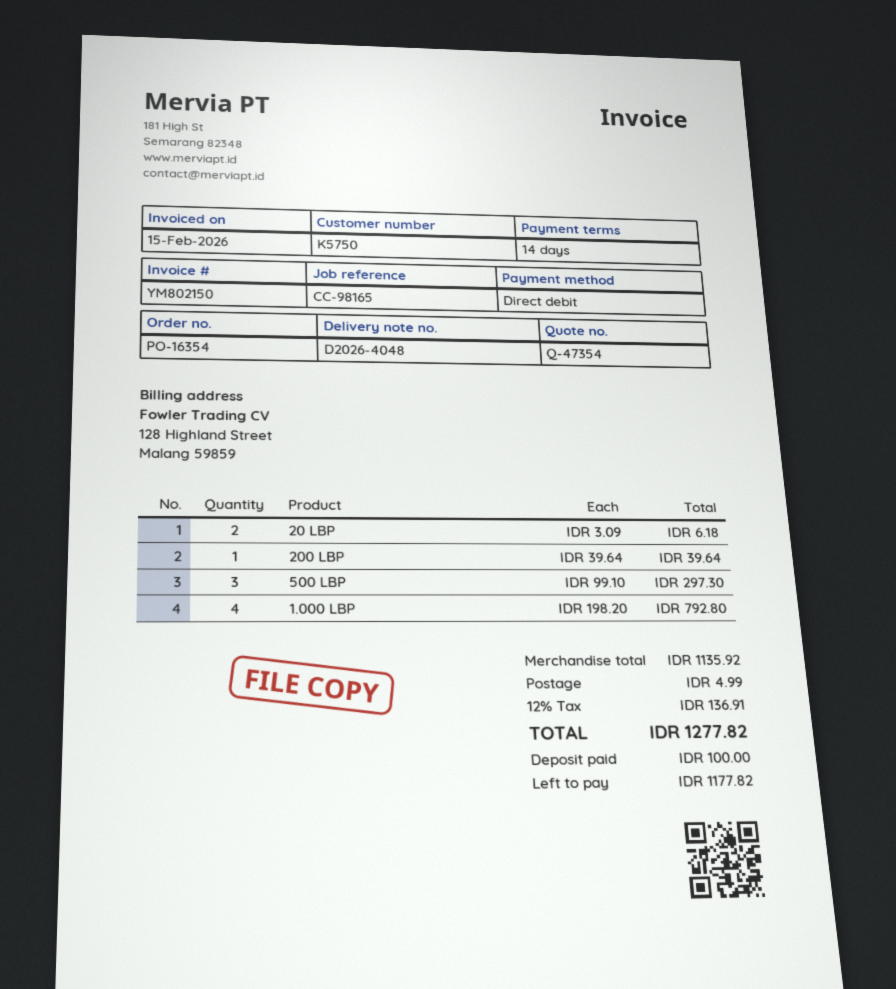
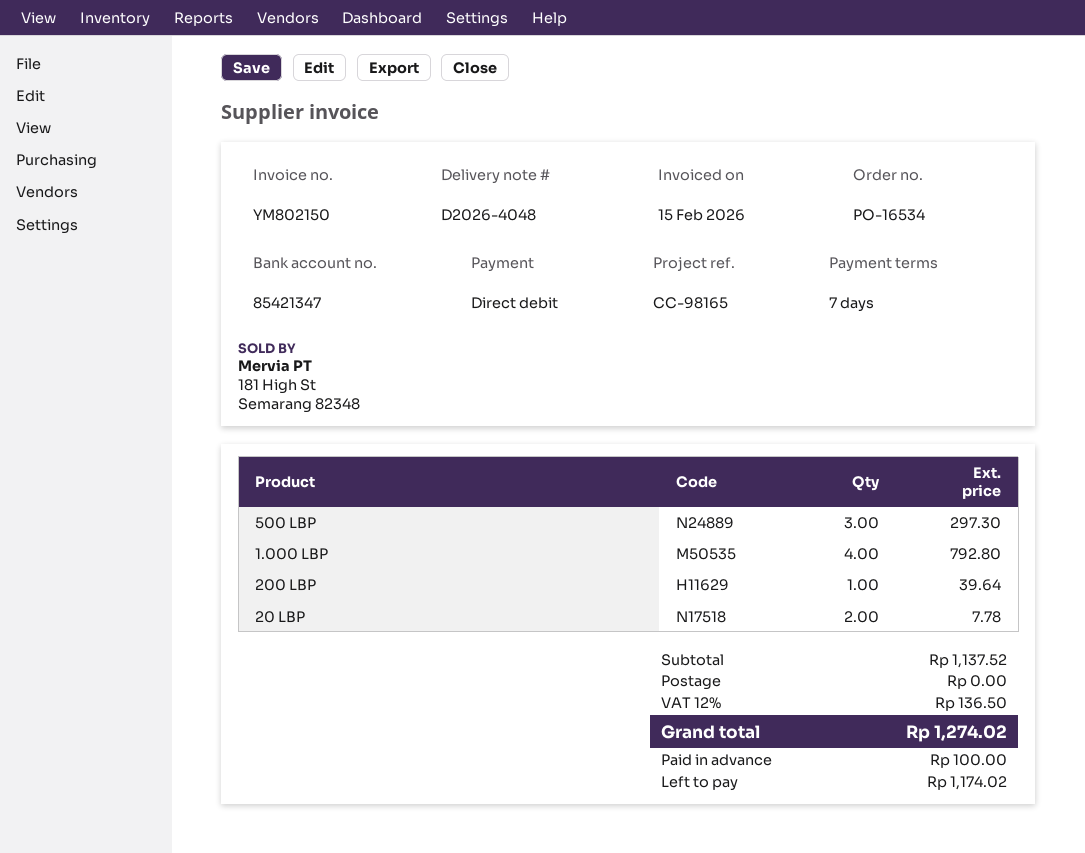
order number: PO-16354 -> PO-16534
payment terms: 14 days -> 7 days
20 LBP: 2 for 6.18 -> 2 for 7.78
subtotal: 1135.92 -> 1137.52
shipping: 4.99 -> 0.00
tax: 12% = 136.91 -> 12% = 136.50
total: 1277.82 -> 1274.02
balance: 1177.82 -> 1174.02

